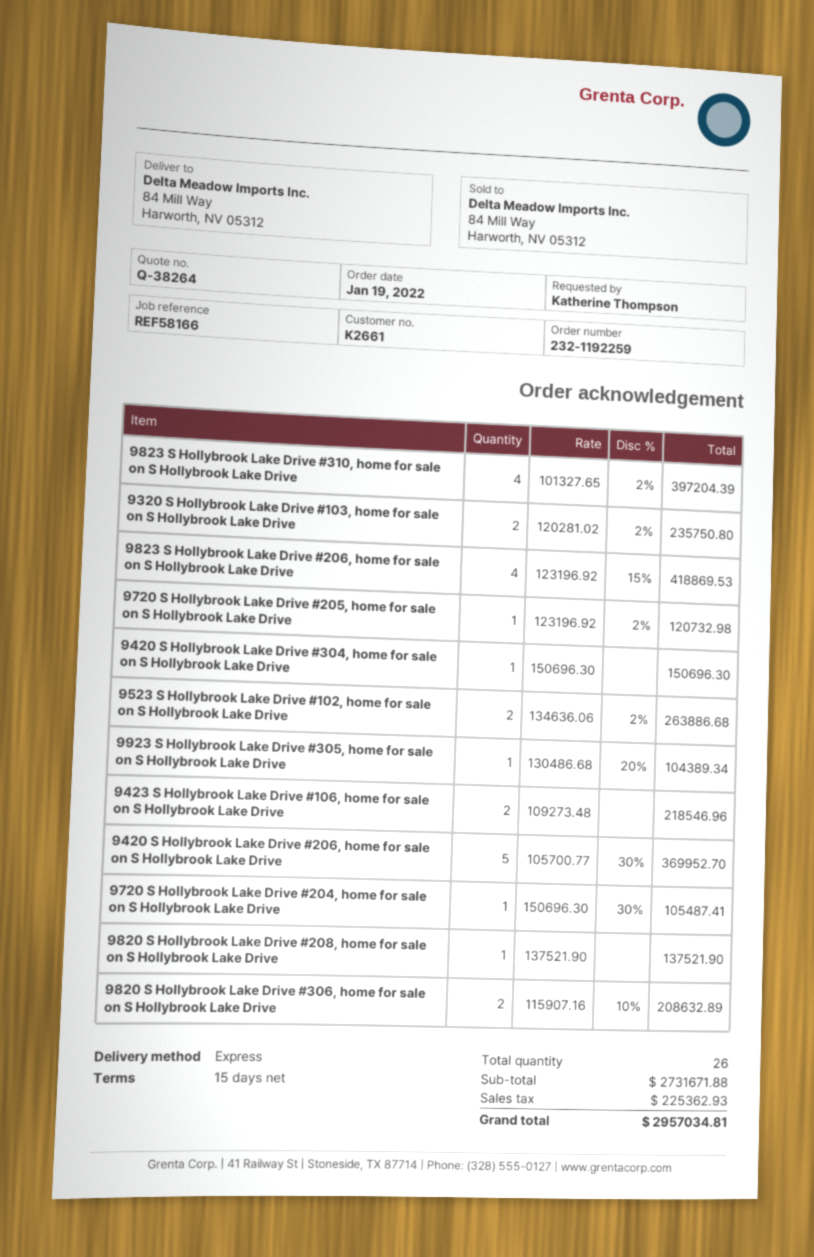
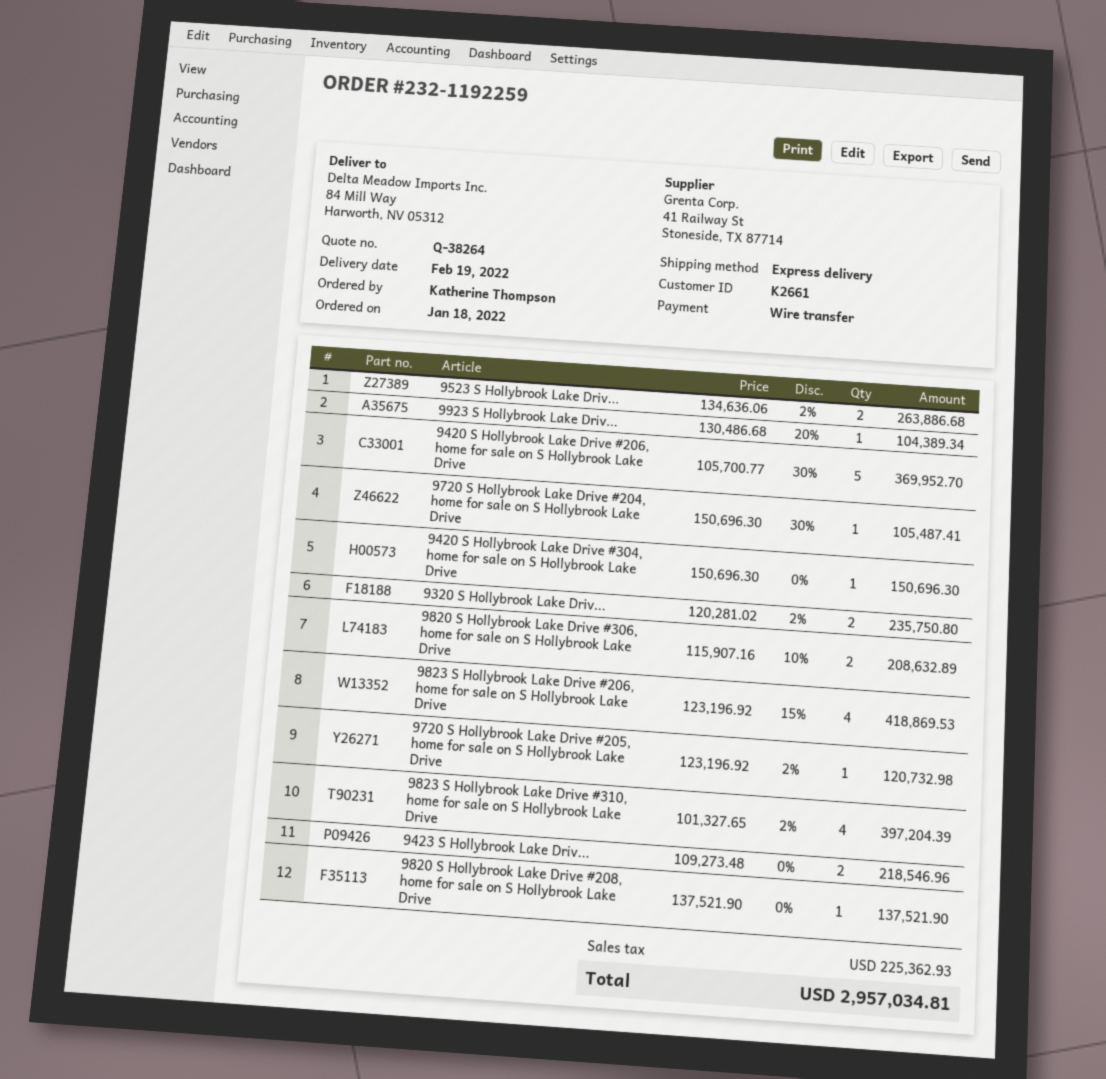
order date: 2022-01-19 -> 2022-01-18

